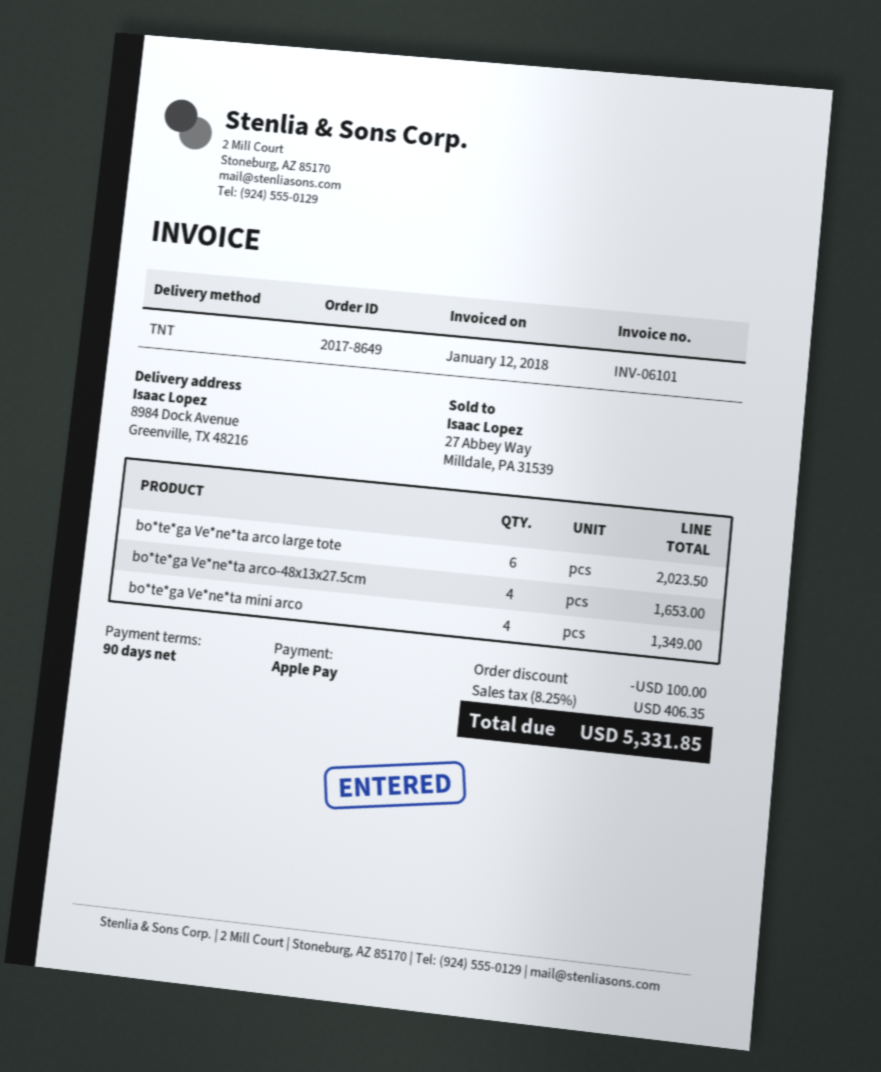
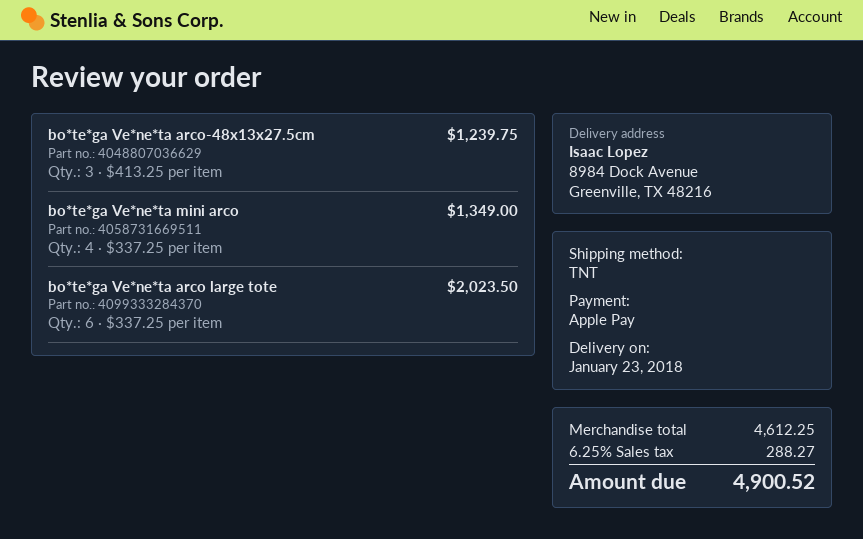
bo*te*ga Ve*ne*ta arco-48x13x27.5cm: 4 for 1653.00 -> 3 for 1239.75
discount: 100.00 -> none
tax: 8.25% = 406.35 -> 6.25% = 288.27
total: 5331.85 -> 4900.52

